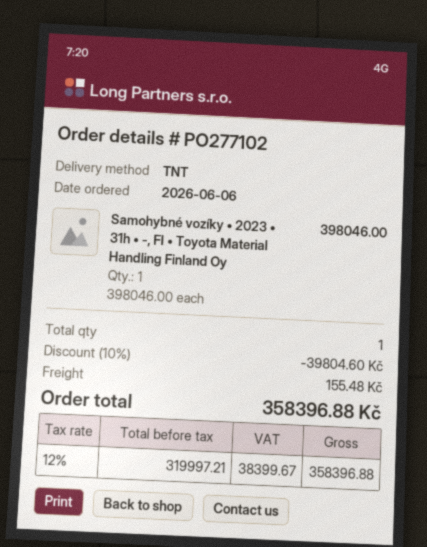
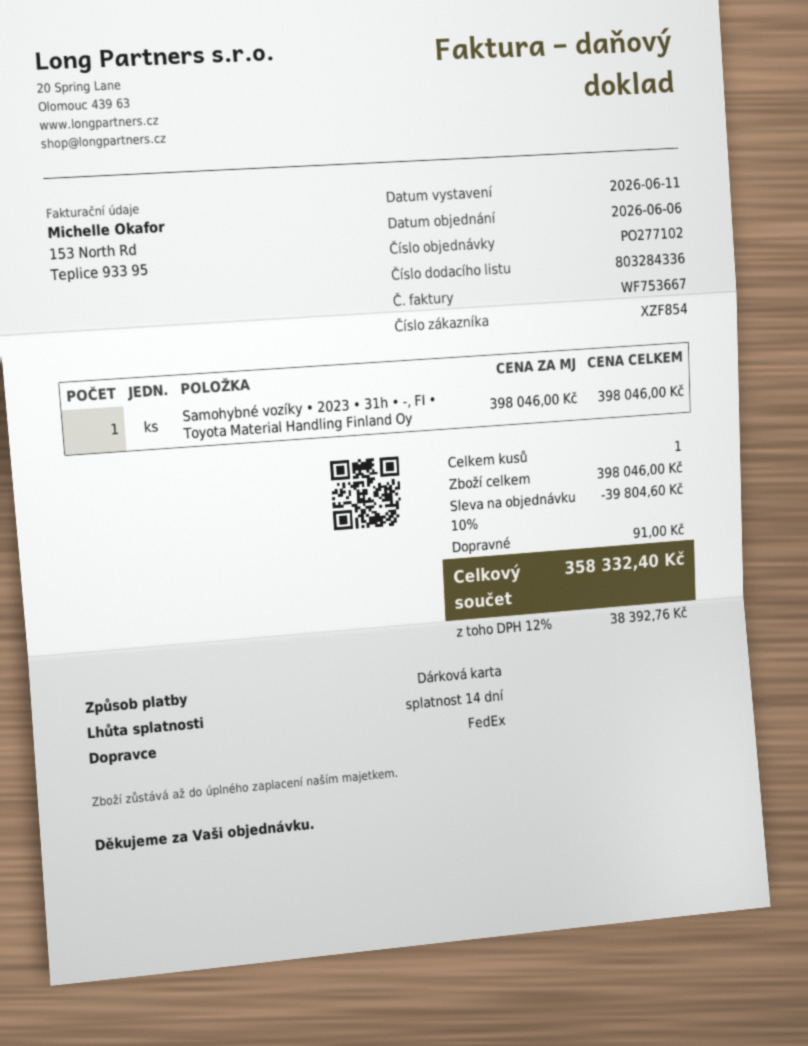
shipping method: TNT -> FedEx
shipping: 155.48 -> 91.00
tax: 12% = 38399.67 -> 12% = 38392.76
total: 358396.88 -> 358332.40

